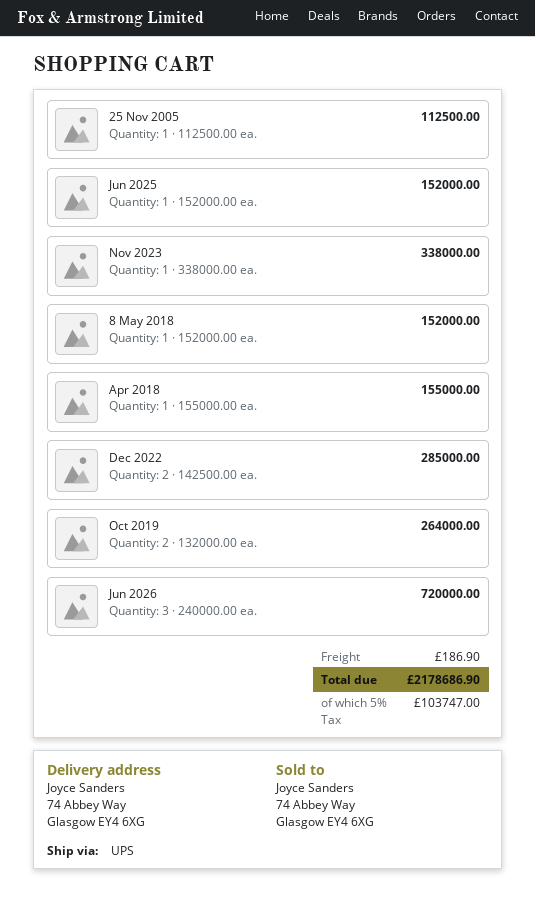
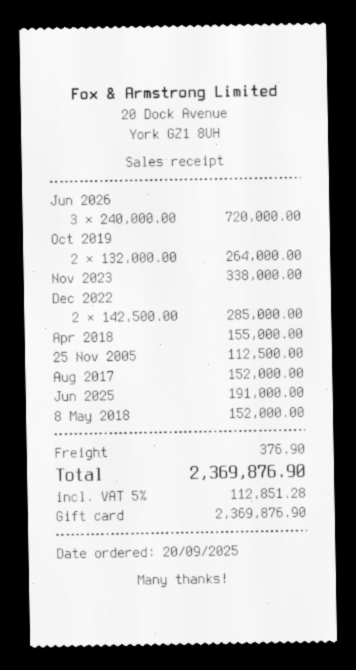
Jun 2025: 1 x 152000.00 = 152000.00 -> 1 x 191000.00 = 191000.00
Aug 2017: none -> 1 x 152000.00 = 152000.00
shipping: 186.90 -> 376.90
tax: 5% = 103747.00 -> 5% = 112851.28
total: 2178686.90 -> 2369876.90

